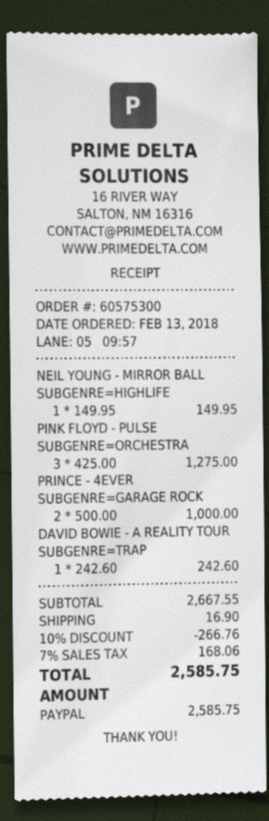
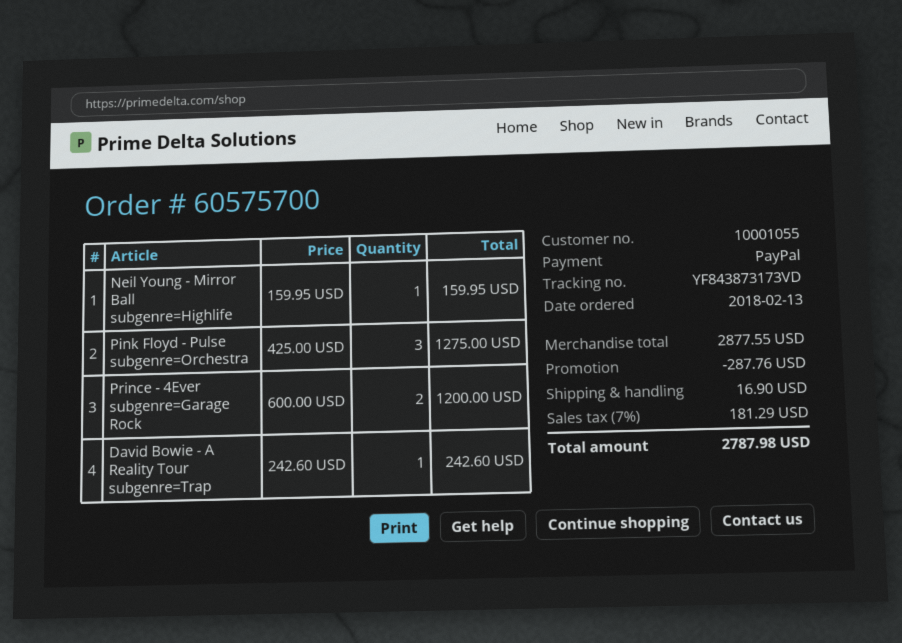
order number: 60575300 -> 60575700
NEIL YOUNG - MIRROR BALL SUBGENRE=HIGHLIFE: 1 x 149.95 = 149.95 -> 1 x 159.95 = 159.95
PRINCE - 4EVER SUBGENRE=GARAGE ROCK: 2 x 500.00 = 1000.00 -> 2 x 600.00 = 1200.00
subtotal: 2667.55 -> 2877.55
discount: 266.76 -> 287.76
tax: 7% = 168.06 -> 7% = 181.29
total: 2585.75 -> 2787.98

